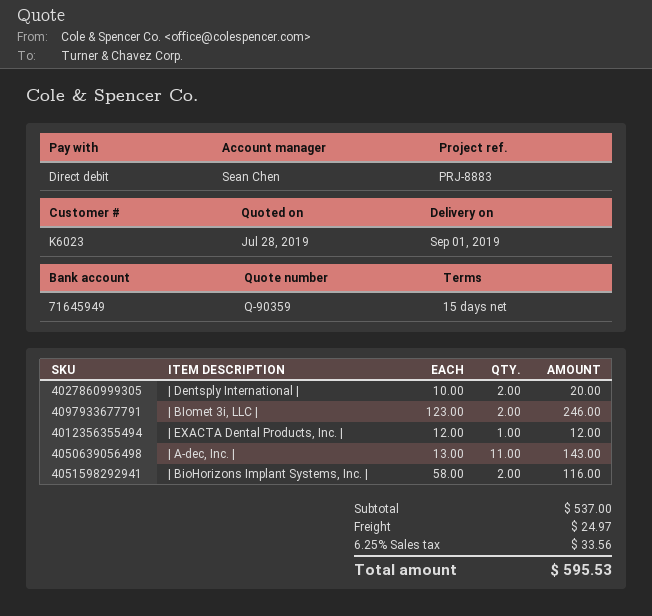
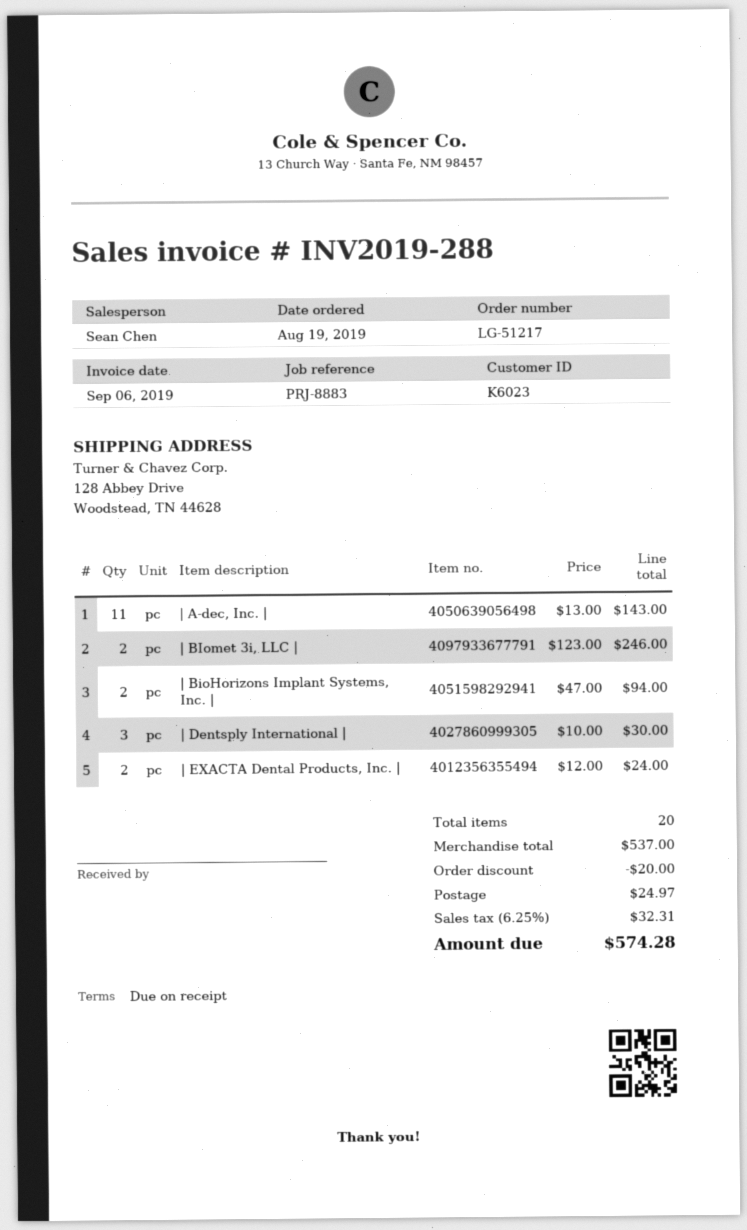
payment terms: 15 days -> on receipt
| Dentsply International |: 2 x 10.00 = 20.00 -> 3 x 10.00 = 30.00
| EXACTA Dental Products, Inc. |: 1 x 12.00 = 12.00 -> 2 x 12.00 = 24.00
| BioHorizons Implant Systems, Inc. |: 2 x 58.00 = 116.00 -> 2 x 47.00 = 94.00
discount: none -> 20.00
tax: 6.25% = 33.56 -> 6.25% = 32.31
total: 595.53 -> 574.28

